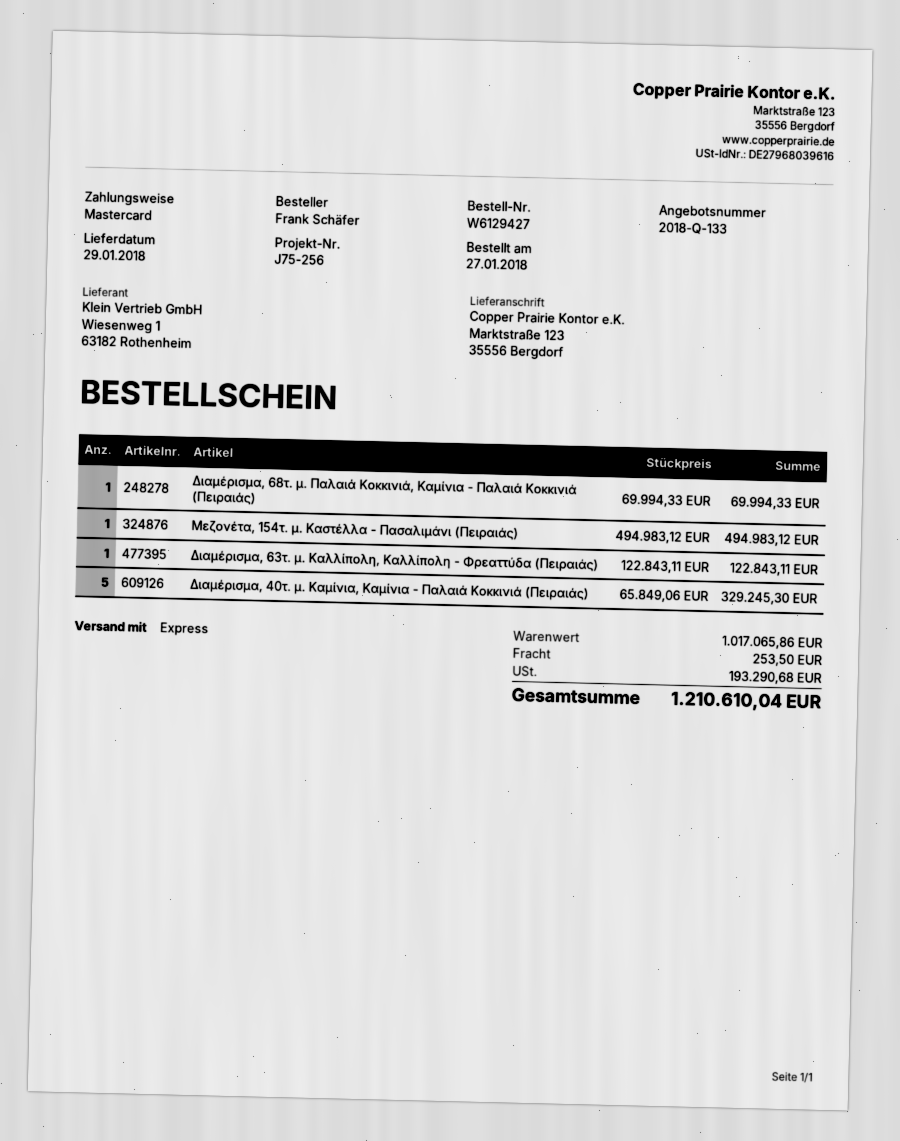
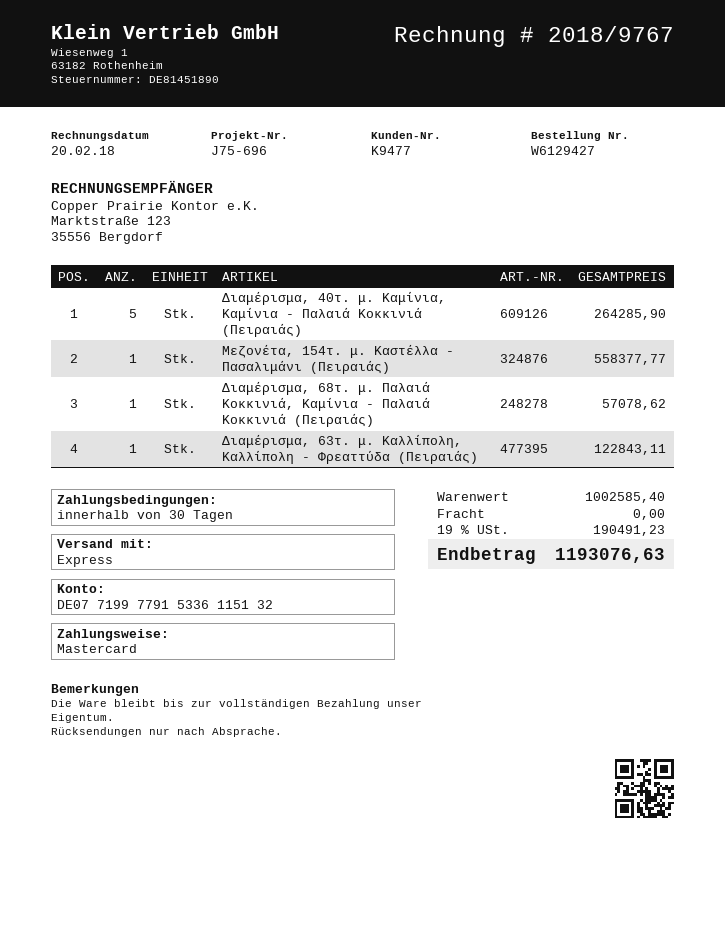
reference: J75-256 -> J75-696
Διαμέρισμα, 68τ. μ. Παλαιά Κοκκινιά, Καμίνια - Παλαιά Κοκκινιά (Πειραιάς): 1 for 69994.33 -> 1 for 57078.62
Μεζονέτα, 154τ. μ. Καστέλλα - Πασαλιμάνι (Πειραιάς): 1 for 494983.12 -> 1 for 558377.77
Διαμέρισμα, 40τ. μ. Καμίνια, Καμίνια - Παλαιά Κοκκινιά (Πειραιάς): 5 for 329245.30 -> 5 for 264285.90
subtotal: 1017065.86 -> 1002585.40
shipping: 253.50 -> 0.00
tax: 193290.68 -> 190491.23
total: 1210610.04 -> 1193076.63

